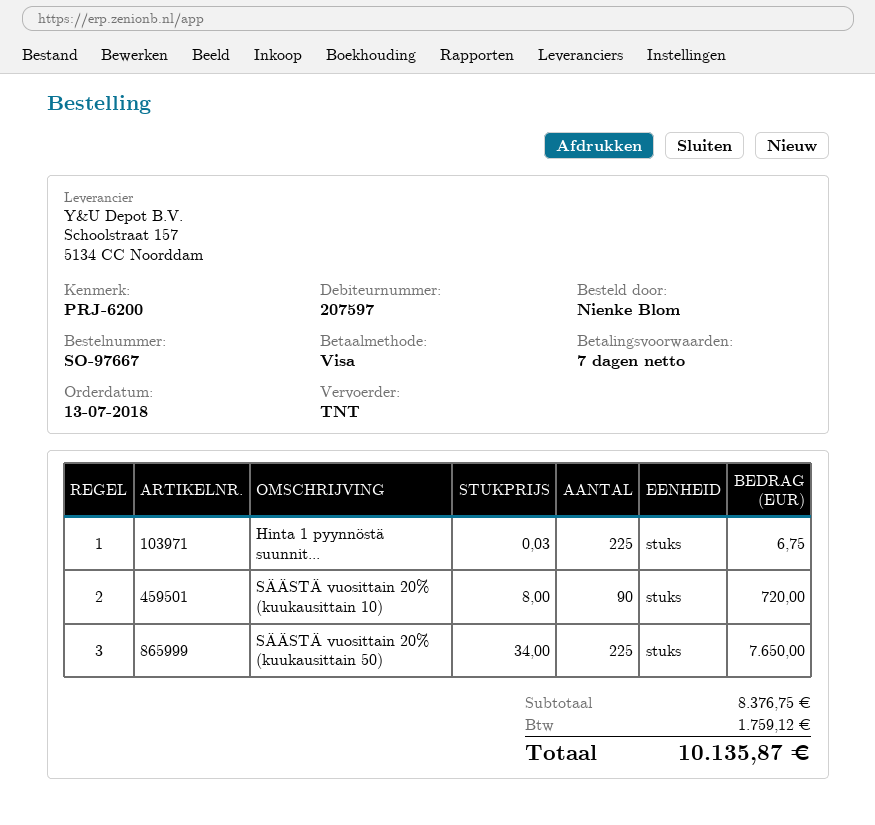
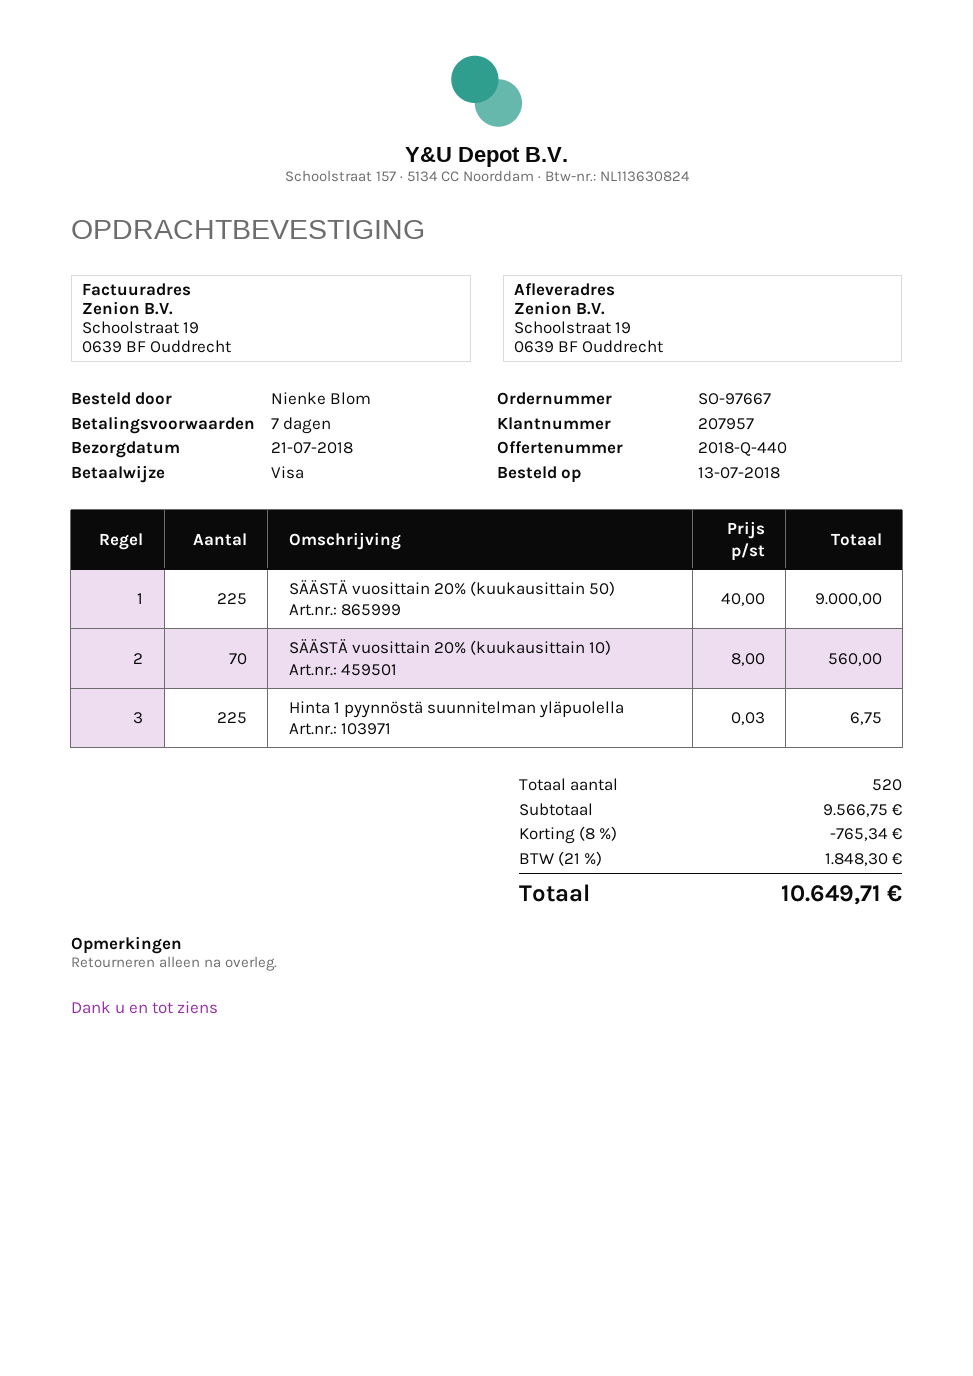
customer number: 207597 -> 207957
SÄÄSTÄ vuosittain 20% (kuukausittain 10): 90 x 8.00 = 720.00 -> 70 x 8.00 = 560.00
SÄÄSTÄ vuosittain 20% (kuukausittain 50): 225 x 34.00 = 7650.00 -> 225 x 40.00 = 9000.00
subtotal: 8376.75 -> 9566.75
discount: none -> 8% = 765.34
tax: 1759.12 -> 1848.30
total: 10135.87 -> 10649.71

